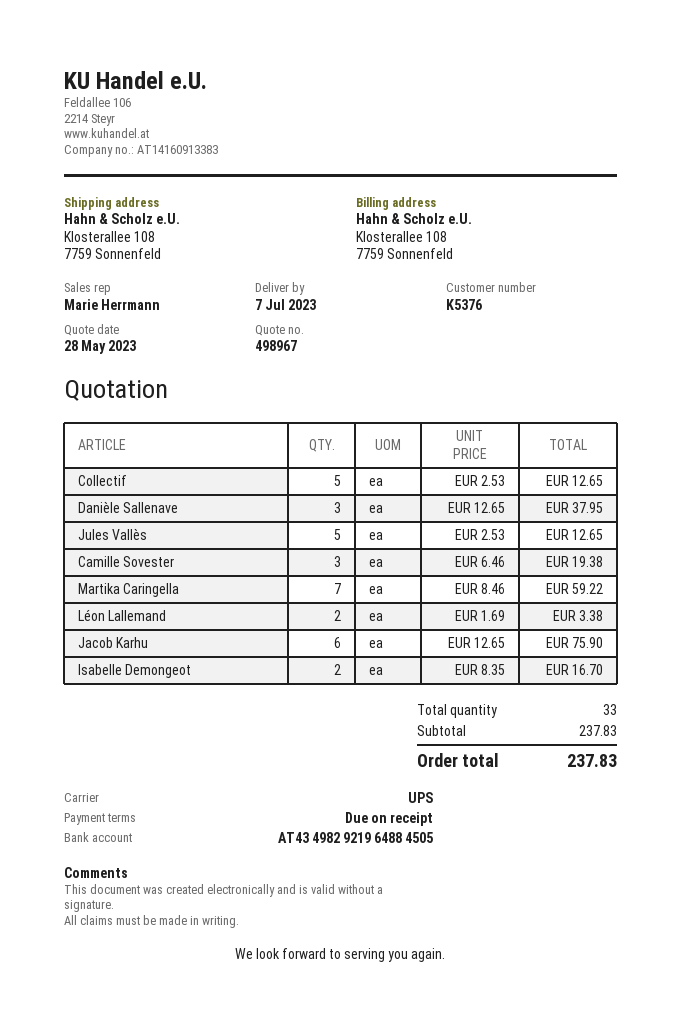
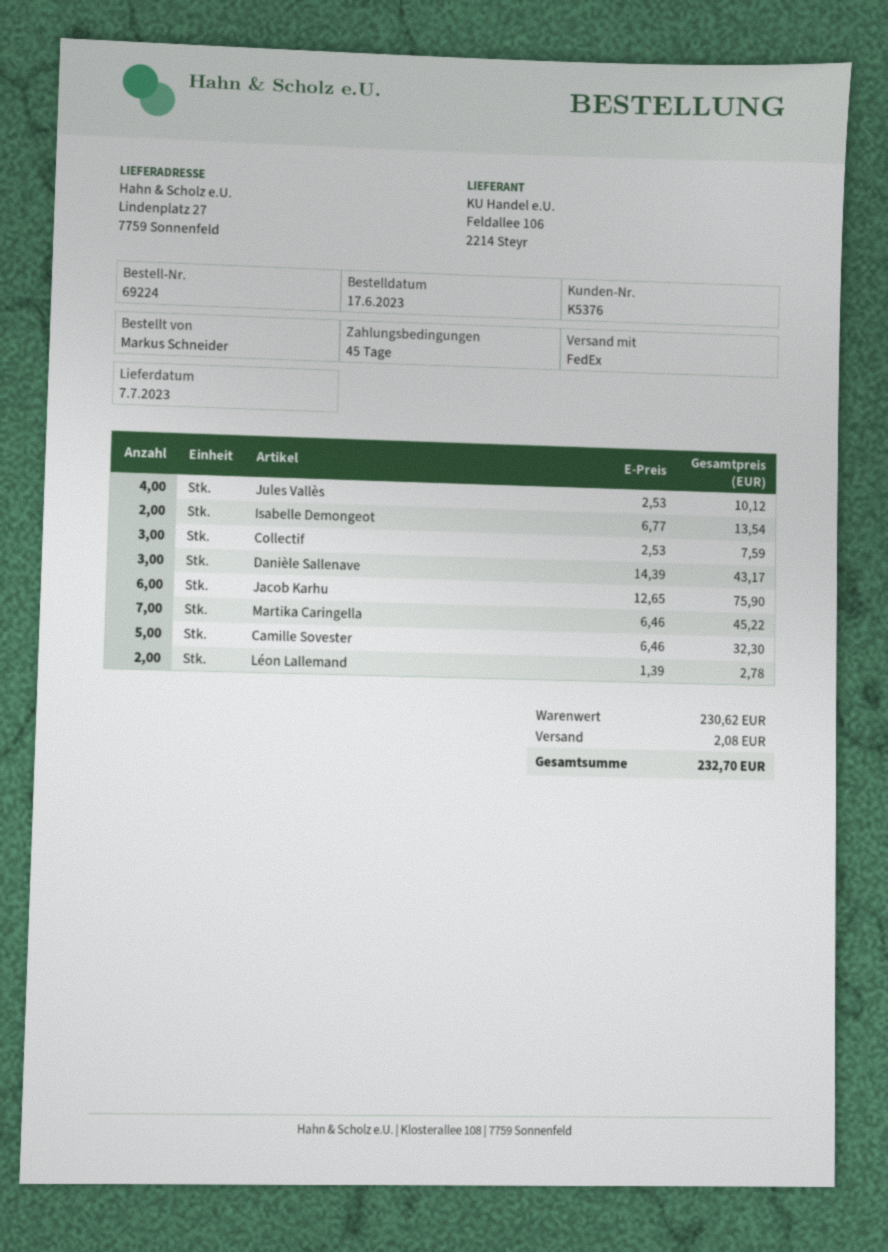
payment terms: on receipt -> 45 days
shipping method: UPS -> FedEx
ship to: Klosterallee 108, 7759 Sonnenfeld -> Lindenplatz 27, 7759 Sonnenfeld
Collectif: 5 x 2.53 = 12.65 -> 3 x 2.53 = 7.59
Danièle Sallenave: 3 x 12.65 = 37.95 -> 3 x 14.39 = 43.17
Jules Vallès: 5 x 2.53 = 12.65 -> 4 x 2.53 = 10.12
Camille Sovester: 3 x 6.46 = 19.38 -> 5 x 6.46 = 32.30
Martika Caringella: 7 x 8.46 = 59.22 -> 7 x 6.46 = 45.22
Léon Lallemand: 2 x 1.69 = 3.38 -> 2 x 1.39 = 2.78
Isabelle Demongeot: 2 x 8.35 = 16.70 -> 2 x 6.77 = 13.54
subtotal: 237.83 -> 230.62
shipping: none -> 2.08
total: 237.83 -> 232.70

